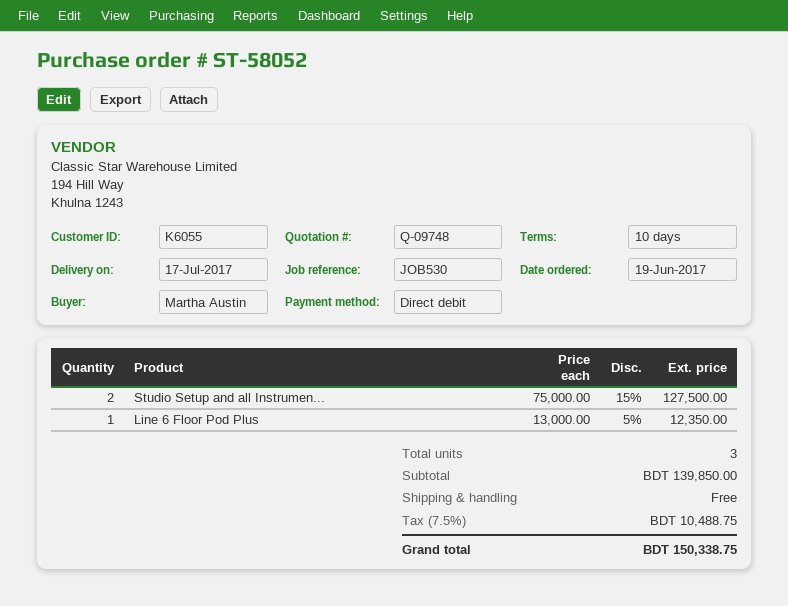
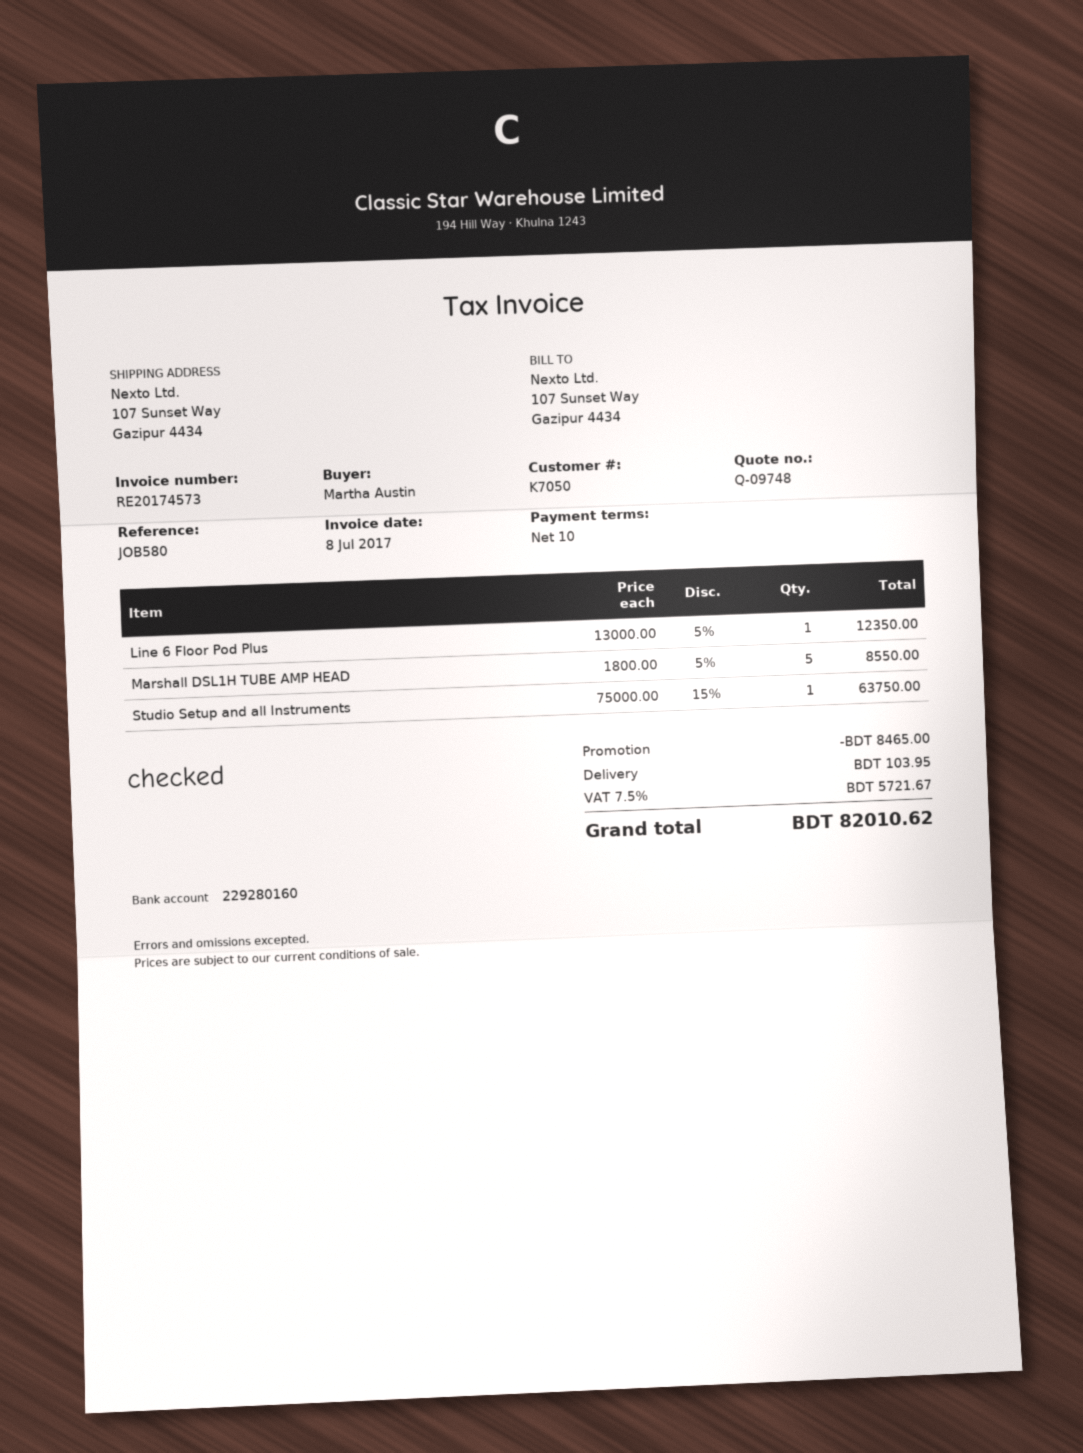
customer number: K6055 -> K7050
reference: JOB530 -> JOB580
Studio Setup and all Instrumen...: 2 x 75000.00 - 15% = 127500.00 -> 1 x 75000.00 - 15% = 63750.00
Marshall DSL1H TUBE AMP HEAD: none -> 5 x 1800.00 - 5% = 8550.00
discount: none -> 8465.00
shipping: 0.00 -> 103.95
tax: 7.5% = 10488.75 -> 7.5% = 5721.67
total: 150338.75 -> 82010.62

